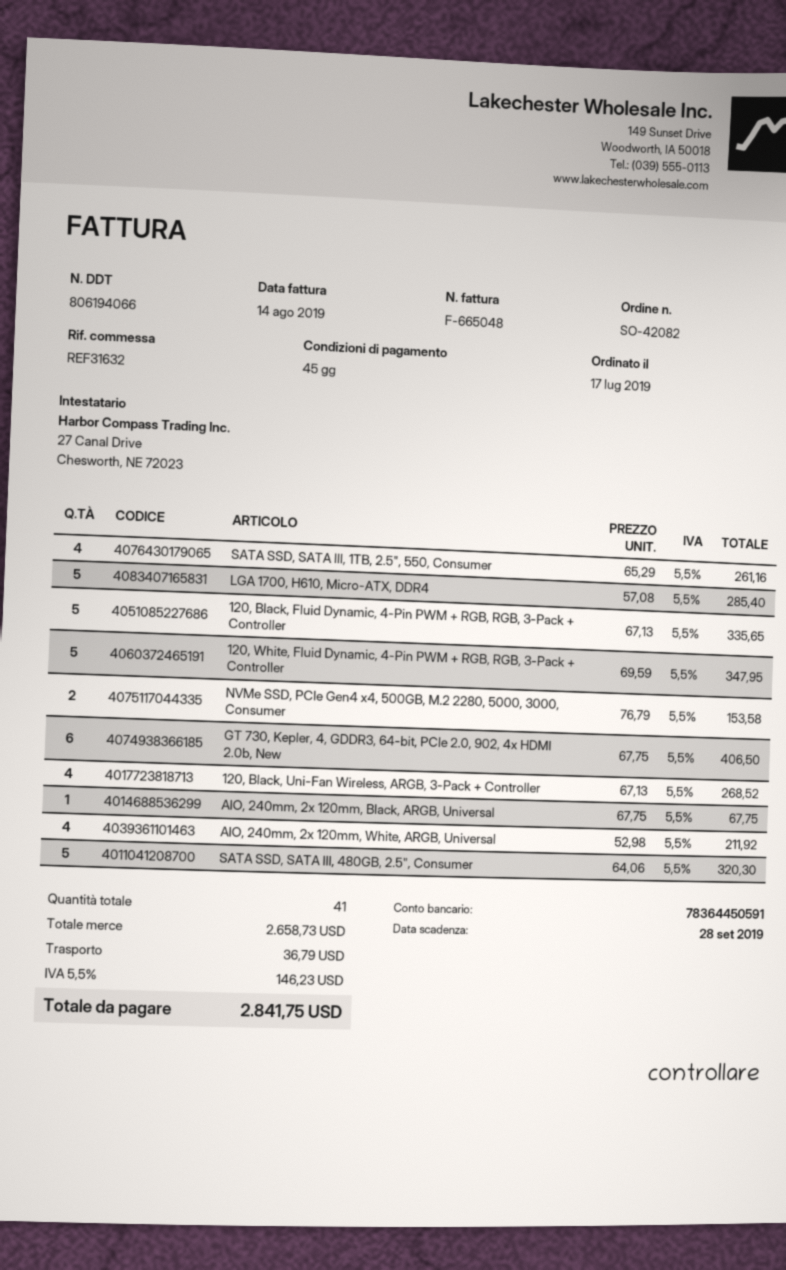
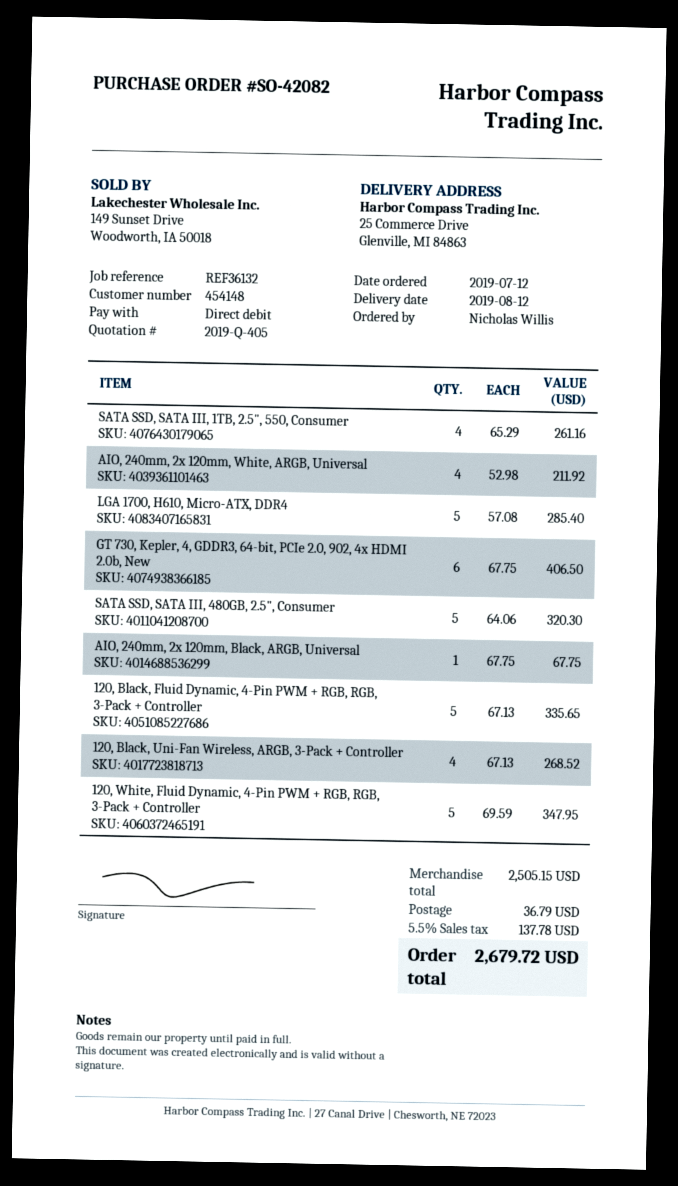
order date: 2019-07-17 -> 2019-07-12
reference: REF31632 -> REF36132
NVMe SSD, PCIe Gen4 x4, 500GB, M.2 2280, 5000, 3000, Consumer: 2 x 76.79 = 153.58 -> none
subtotal: 2658.73 -> 2505.15
tax: 5.5% = 146.23 -> 5.5% = 137.78
total: 2841.75 -> 2679.72

